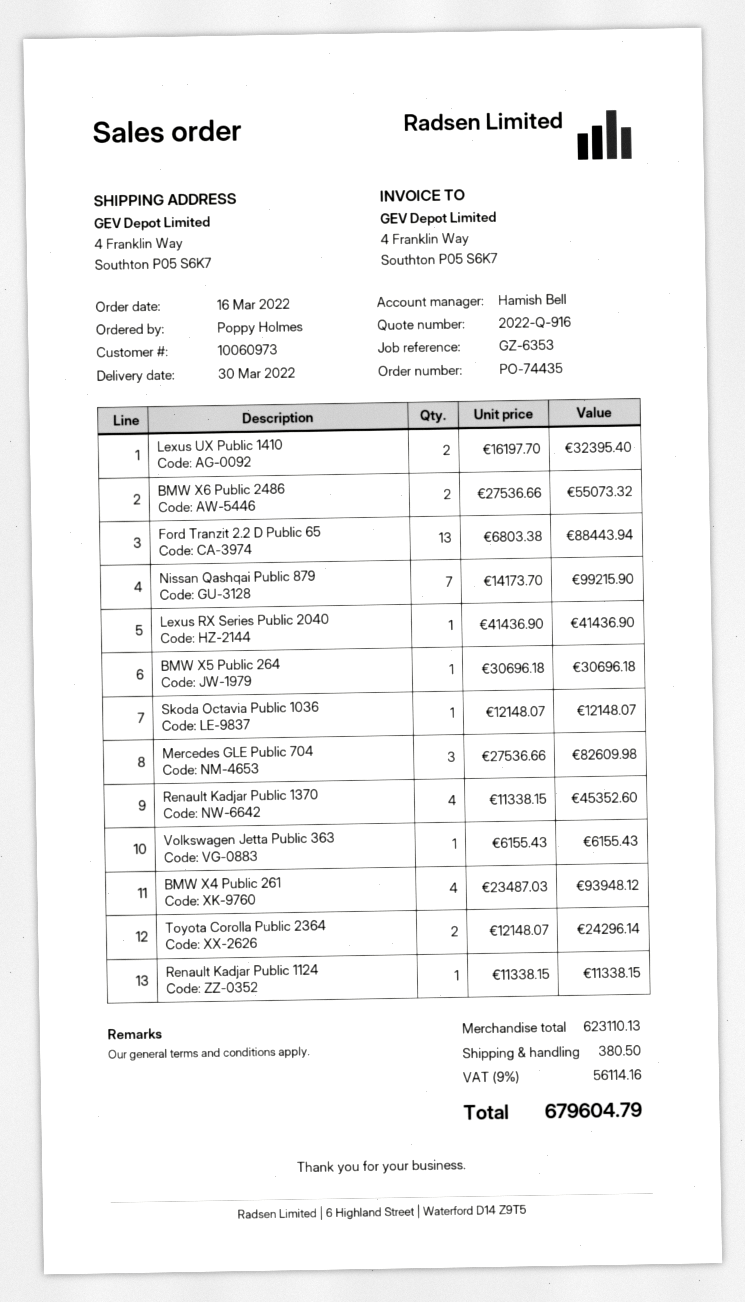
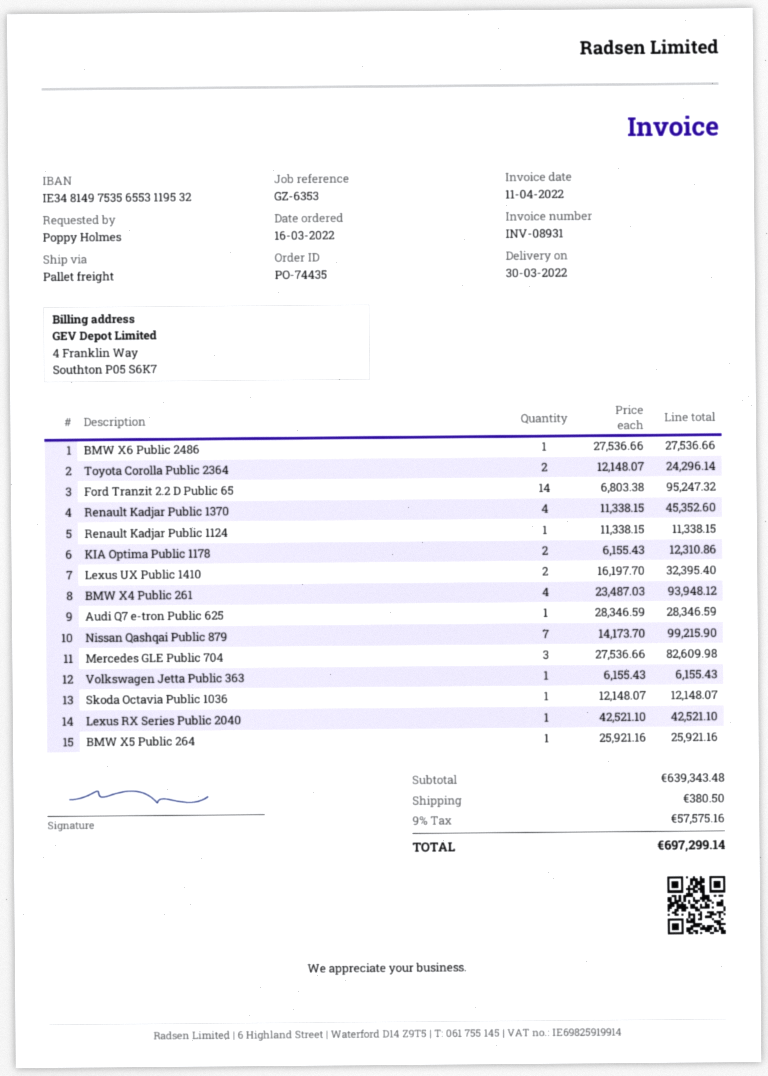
BMW X6 Public 2486: 2 x 27536.66 = 55073.32 -> 1 x 27536.66 = 27536.66
Ford Tranzit 2.2 D Public 65: 13 x 6803.38 = 88443.94 -> 14 x 6803.38 = 95247.32
Lexus RX Series Public 2040: 1 x 41436.90 = 41436.90 -> 1 x 42521.10 = 42521.10
BMW X5 Public 264: 1 x 30696.18 = 30696.18 -> 1 x 25921.16 = 25921.16
KIA Optima Public 1178: none -> 2 x 6155.43 = 12310.86
Audi Q7 e-tron Public 625: none -> 1 x 28346.59 = 28346.59
subtotal: 623110.13 -> 639343.48
tax: 9% = 56114.16 -> 9% = 57575.16
total: 679604.79 -> 697299.14

